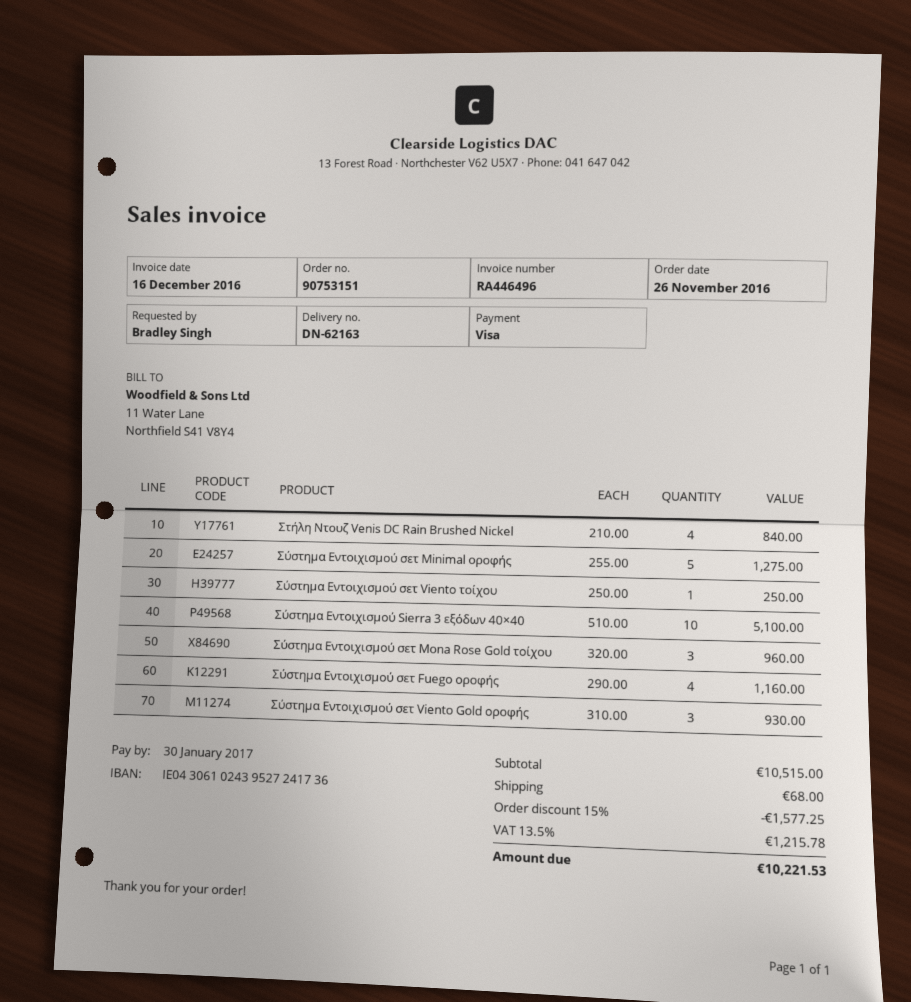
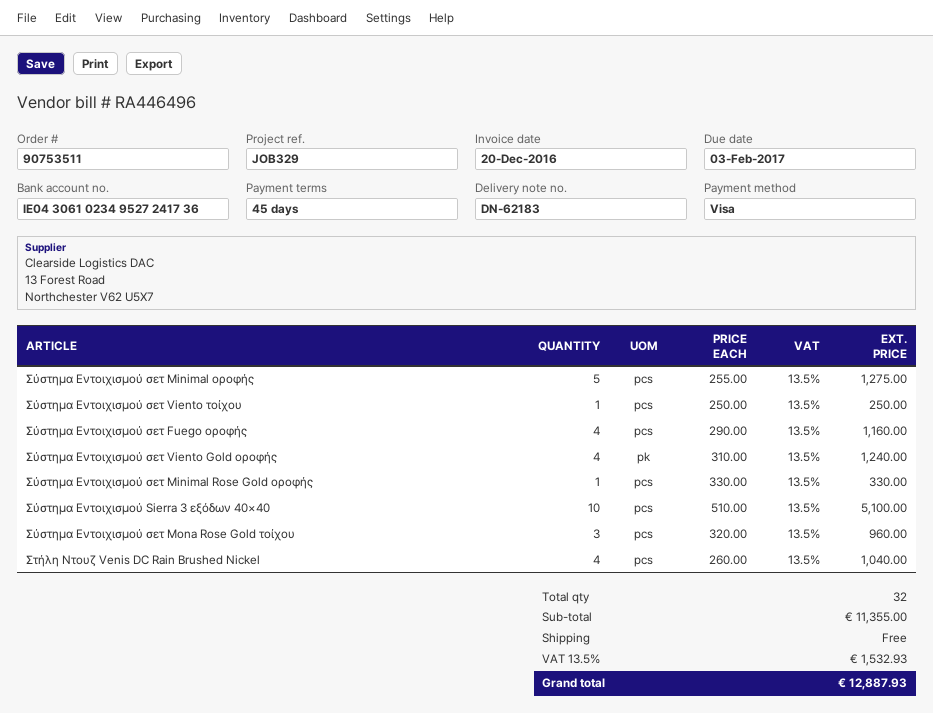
order number: 90753151 -> 90753511
delivery note number: DN-62163 -> DN-62183
invoice date: 2016-12-16 -> 2016-12-20
due date: 2017-01-30 -> 2017-02-03
bank account: IE04306102439527241736 -> IE04306102349527241736
Στήλη Ντουζ Venis DC Rain Brushed Nickel: 4 x 210.00 = 840.00 -> 4 x 260.00 = 1040.00
Σύστημα Εντοιχισμού σετ Viento Gold οροφής: 3 x 310.00 = 930.00 -> 4 x 310.00 = 1240.00
Σύστημα Εντοιχισμού σετ Minimal Rose Gold οροφής: none -> 1 x 330.00 = 330.00
subtotal: 10515.00 -> 11355.00
discount: 15% = 1577.25 -> none
shipping: 68.00 -> 0.00
tax: 13.5% = 1215.78 -> 13.5% = 1532.93
total: 10221.53 -> 12887.93

